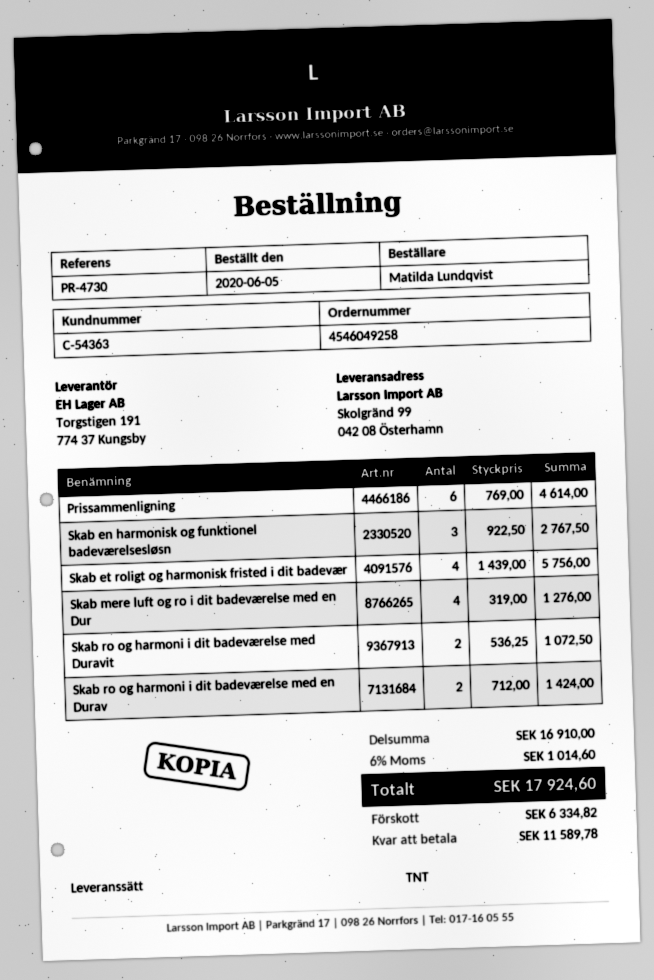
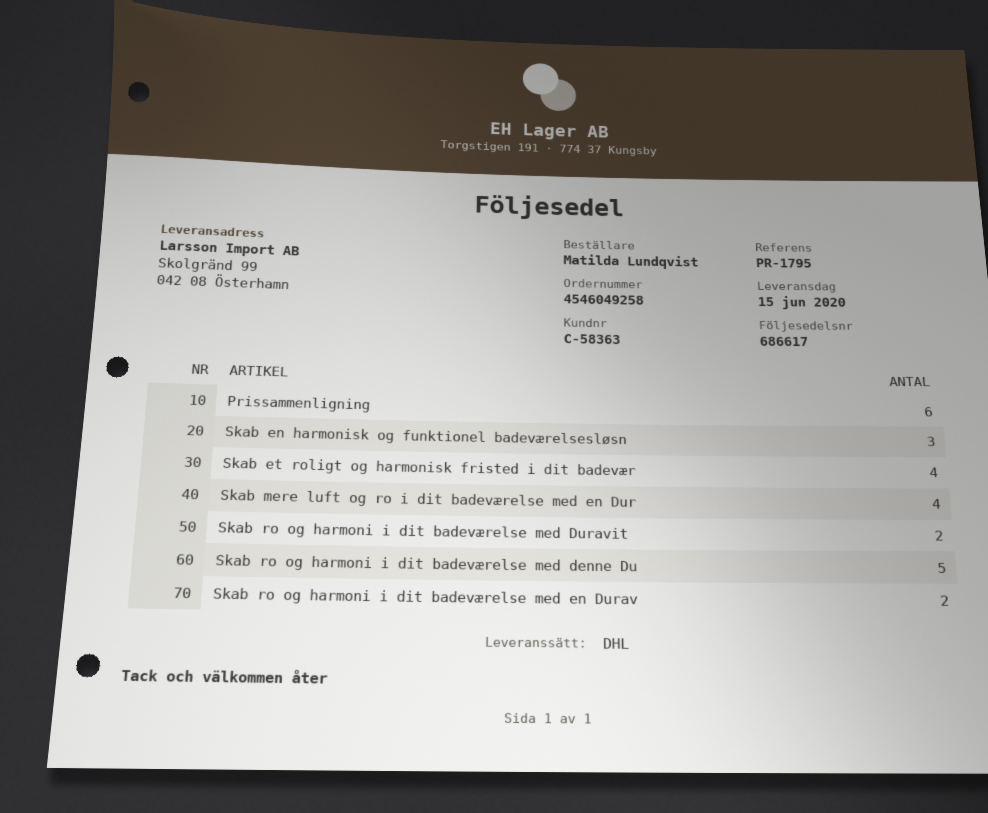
customer number: C-54363 -> C-58363
reference: PR-4730 -> PR-1795
shipping method: TNT -> DHL
Skab ro og harmoni i dit badeværelse med denne Du: none -> 5

